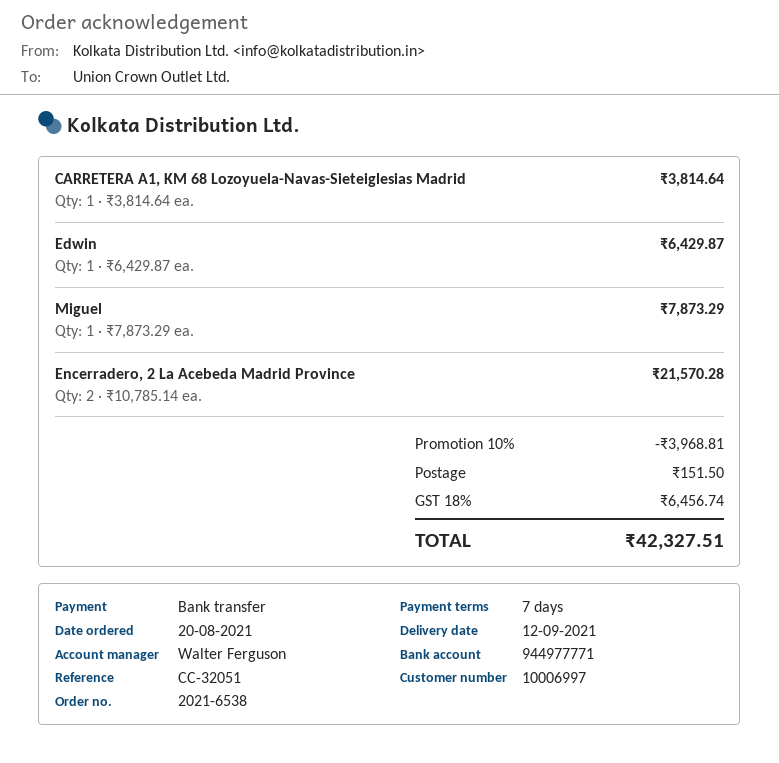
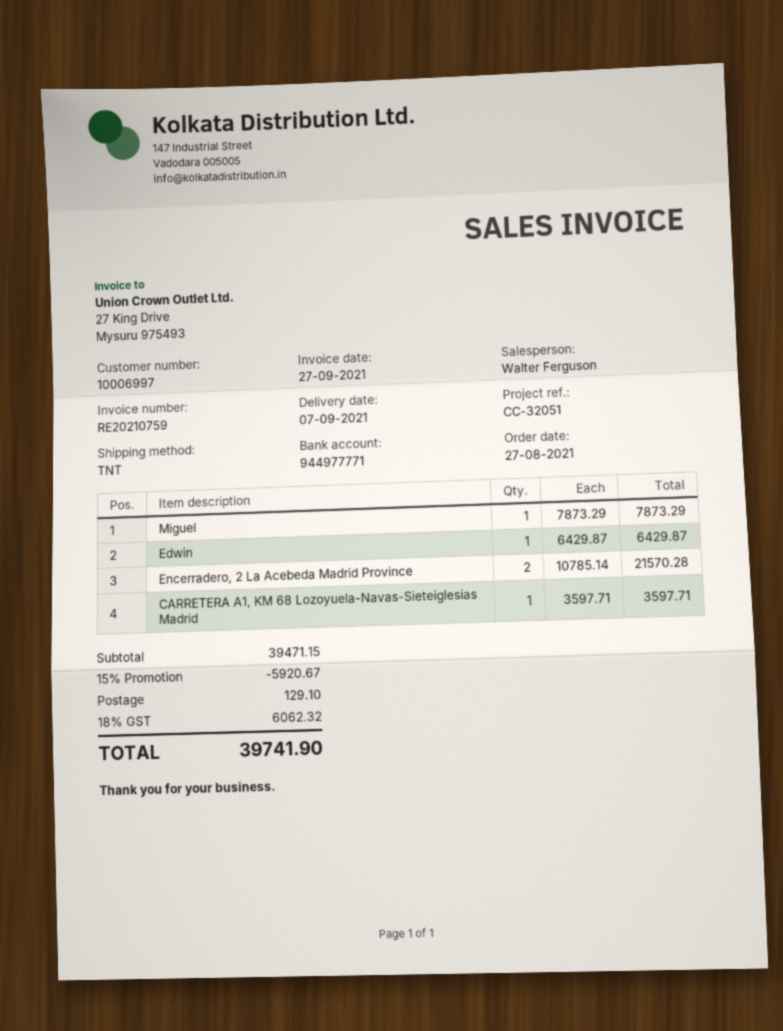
order date: 2021-08-20 -> 2021-08-27
delivery date: 2021-09-12 -> 2021-09-07
CARRETERA A1, KM 68 Lozoyuela-Navas-Sieteiglesias Madrid: 1 x 3814.64 = 3814.64 -> 1 x 3597.71 = 3597.71
discount: 10% = 3968.81 -> 15% = 5920.67
shipping: 151.50 -> 129.10
tax: 18% = 6456.74 -> 18% = 6062.32
total: 42327.51 -> 39741.90

